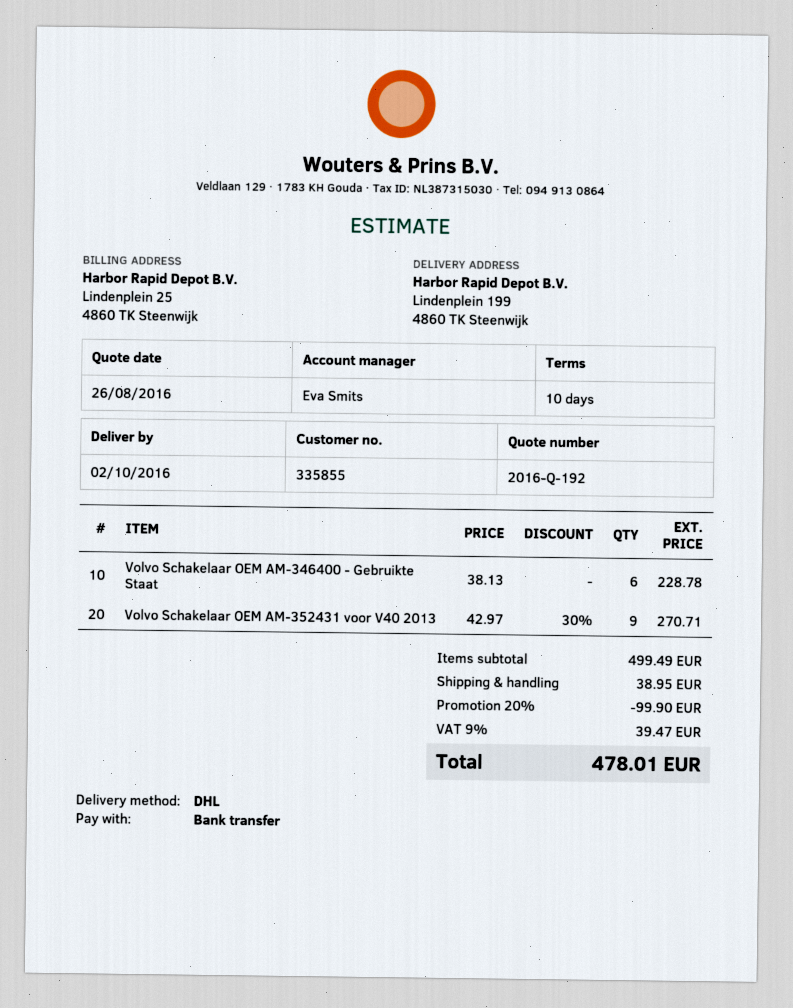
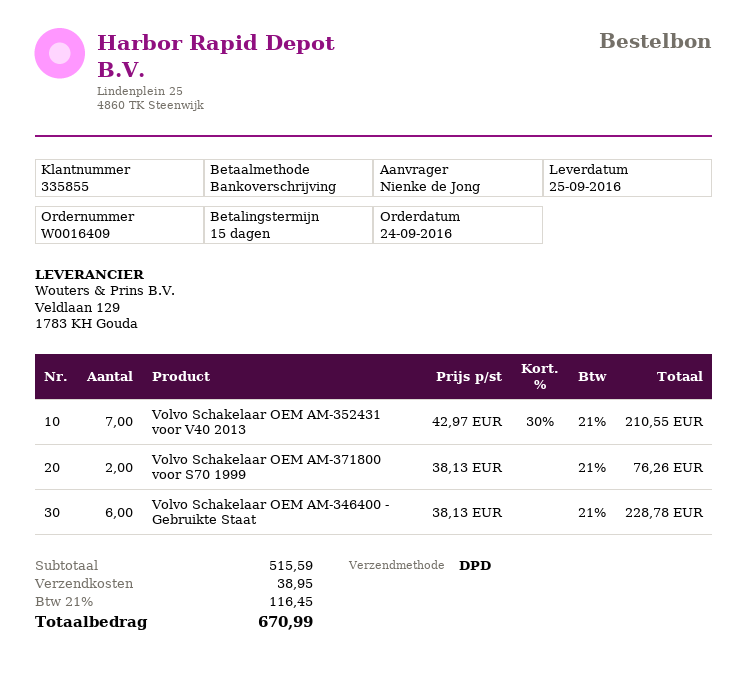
delivery date: 2016-10-02 -> 2016-09-25
payment terms: 10 days -> 15 days
shipping method: DHL -> DPD
Volvo Schakelaar OEM AM-352431 voor V40 2013: 9 x 42.97 - 30% = 270.71 -> 7 x 42.97 - 30% = 210.55
Volvo Schakelaar OEM AM-371800 voor S70 1999: none -> 2 x 38.13 = 76.26
subtotal: 499.49 -> 515.59
discount: 20% = 99.90 -> none
tax: 9% = 39.47 -> 21% = 116.45
total: 478.01 -> 670.99

